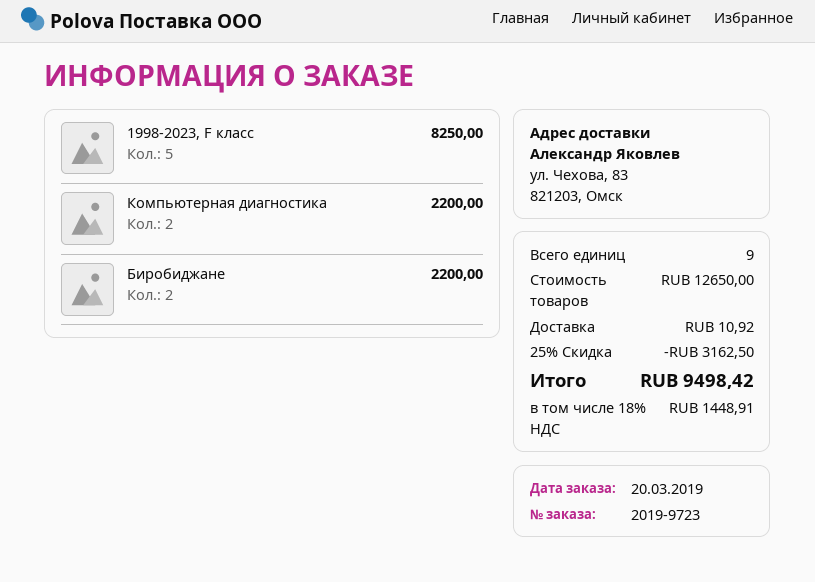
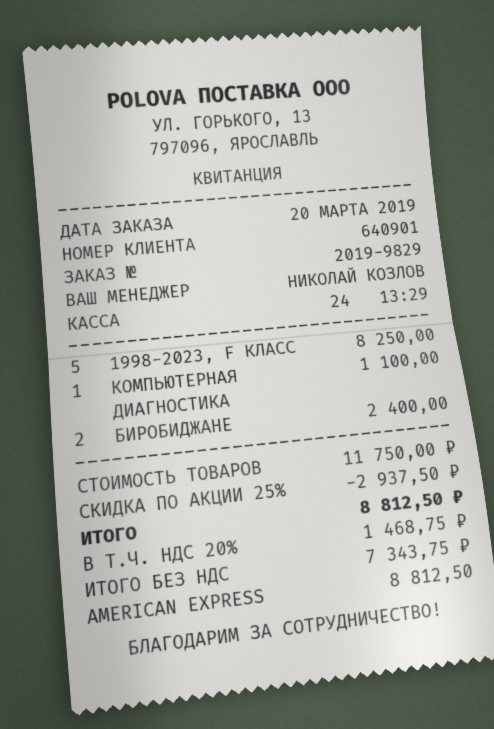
order number: 2019-9723 -> 2019-9829
Компьютерная диагностика: 2 for 2200.00 -> 1 for 1100.00
Биробиджане: 2 for 2200.00 -> 2 for 2400.00
subtotal: 12650.00 -> 11750.00
discount: 25% = 3162.50 -> 25% = 2937.50
shipping: 10.92 -> none
tax: 18% = 1448.91 -> 20% = 1468.75
total: 9498.42 -> 8812.50

